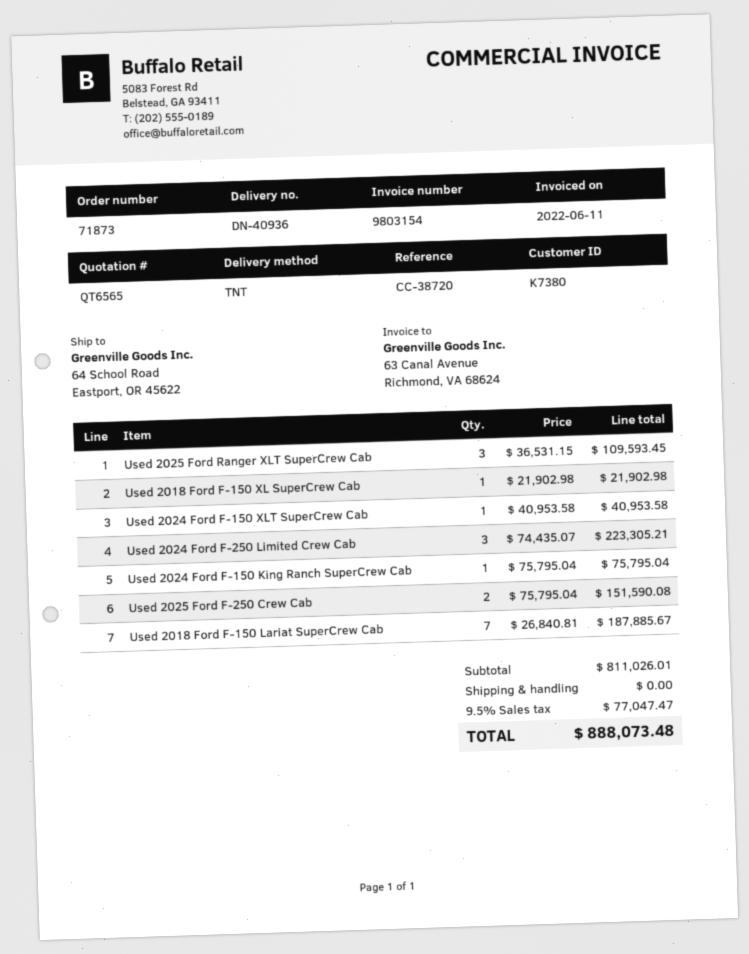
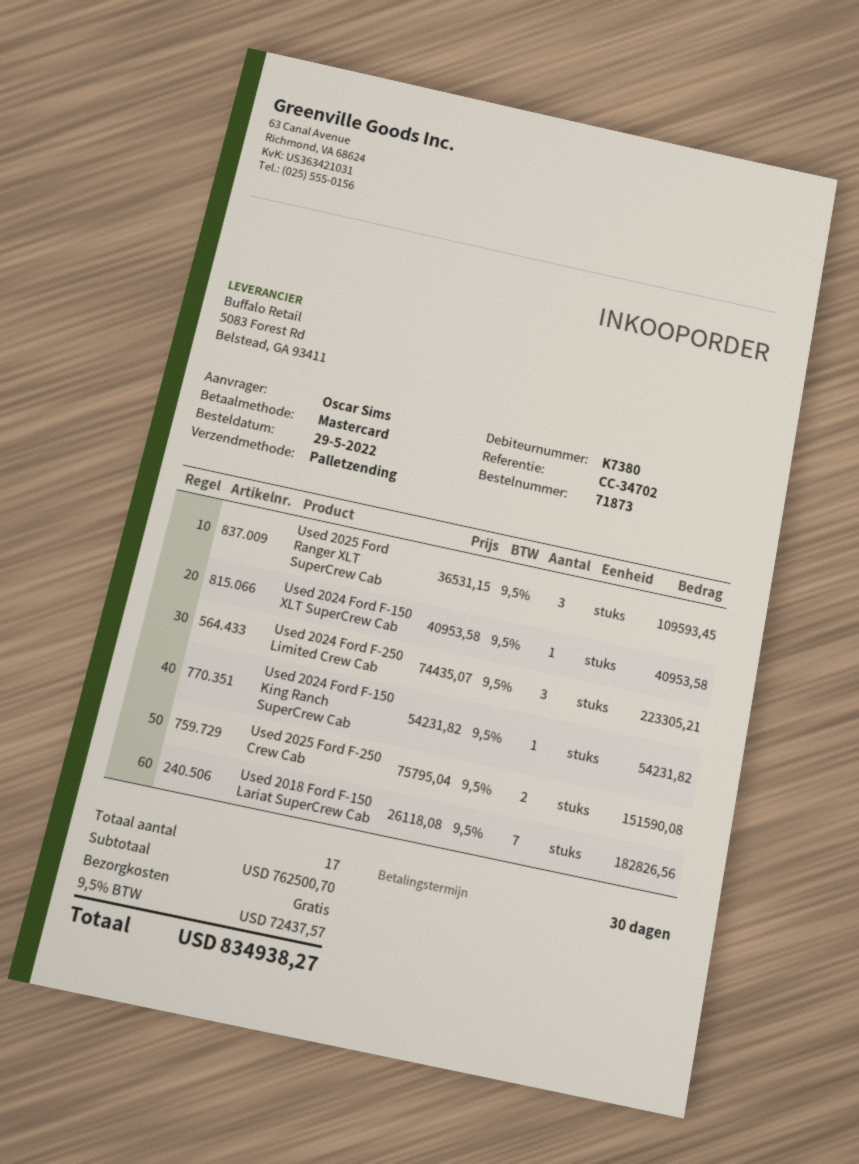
reference: CC-38720 -> CC-34702
shipping method: TNT -> pallet freight
Used 2018 Ford F-150 XL SuperCrew Cab: 1 x 21902.98 = 21902.98 -> none
Used 2024 Ford F-150 King Ranch SuperCrew Cab: 1 x 75795.04 = 75795.04 -> 1 x 54231.82 = 54231.82
Used 2018 Ford F-150 Lariat SuperCrew Cab: 7 x 26840.81 = 187885.67 -> 7 x 26118.08 = 182826.56
subtotal: 811026.01 -> 762500.70
tax: 9.5% = 77047.47 -> 9.5% = 72437.57
total: 888073.48 -> 834938.27

